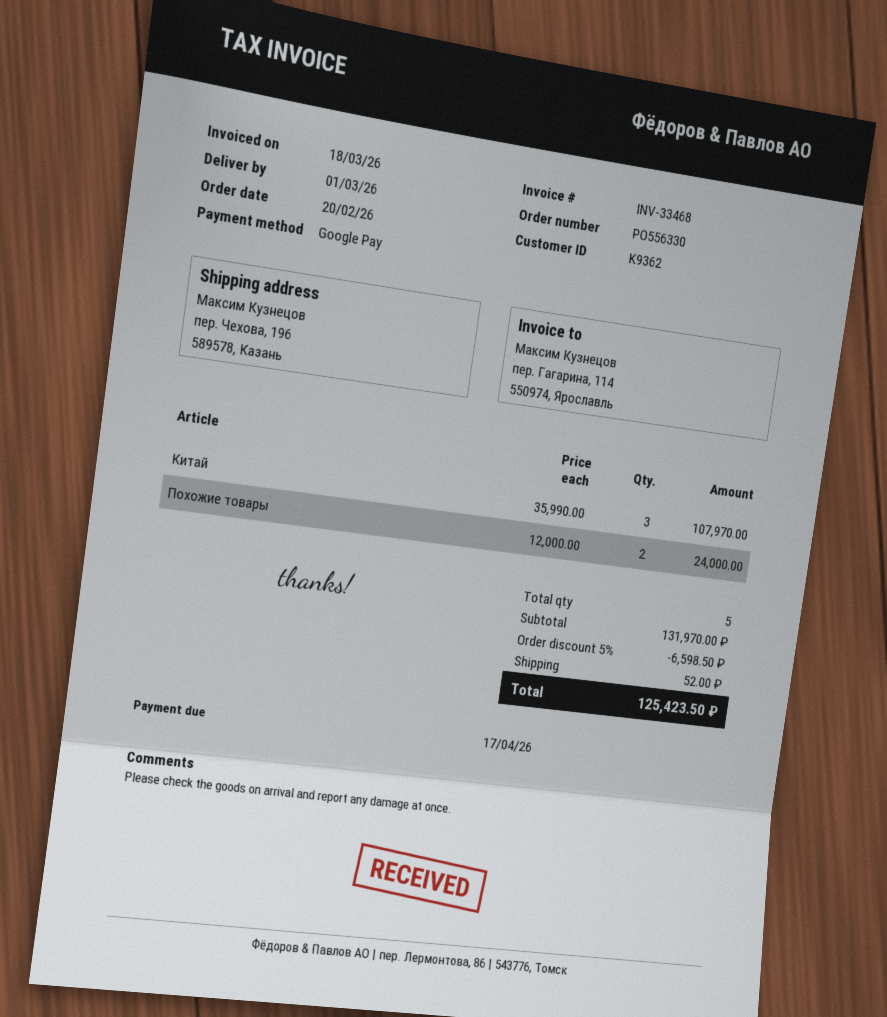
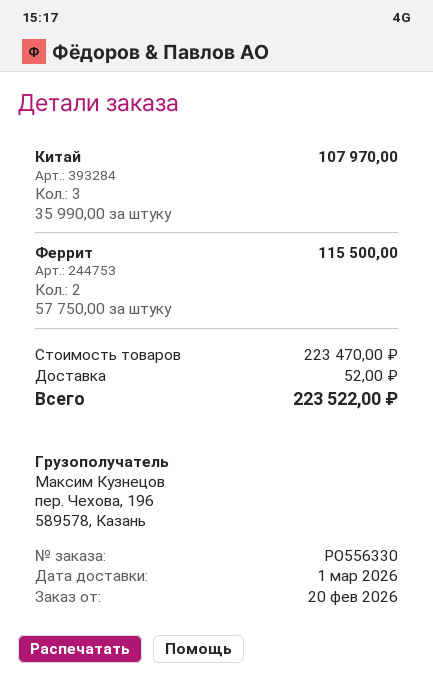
Похожие товары: 2 x 12000.00 = 24000.00 -> none
Феррит: none -> 2 x 57750.00 = 115500.00
subtotal: 131970.00 -> 223470.00
discount: 5% = 6598.50 -> none
total: 125423.50 -> 223522.00

